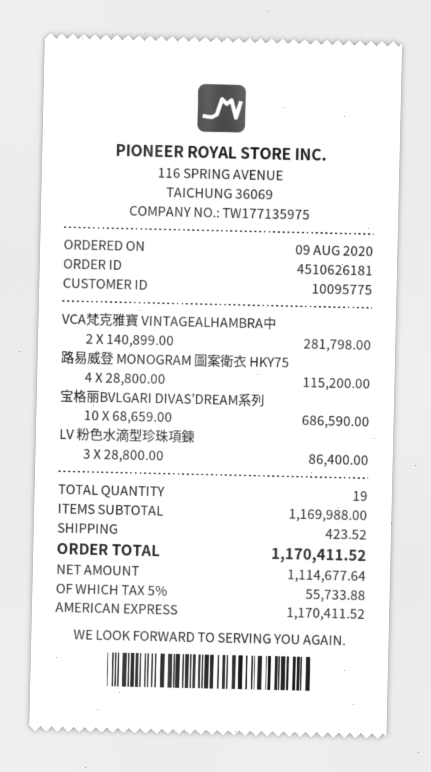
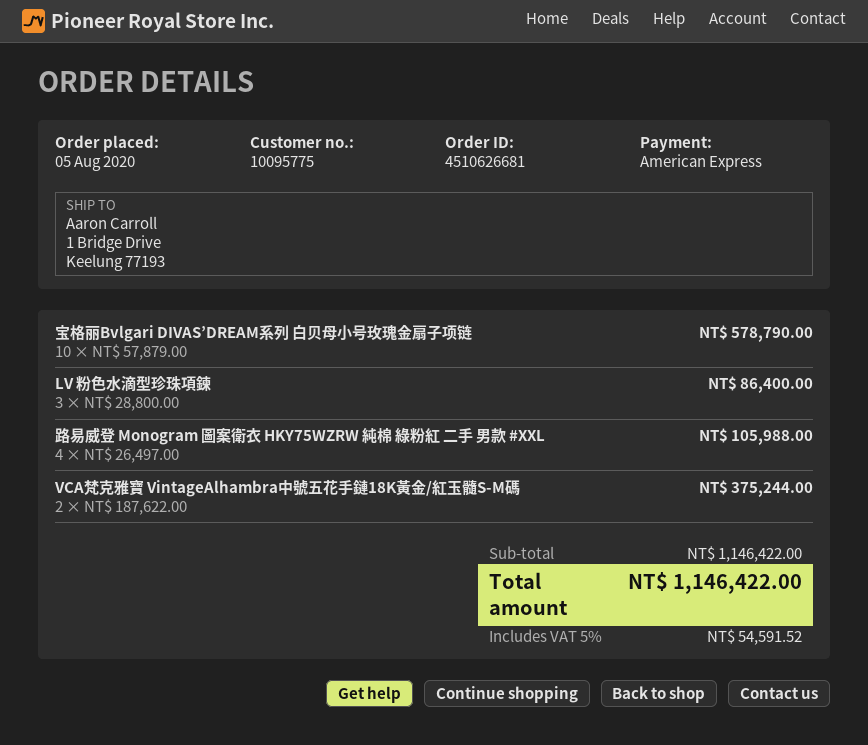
order number: 4510626181 -> 4510626681
order date: 2020-08-09 -> 2020-08-05
VCA梵克雅寶 VINTAGEALHAMBRA中: 2 x 140899.00 = 281798.00 -> 2 x 187622.00 = 375244.00
路易威登 MONOGRAM 圖案衛衣 HKY75: 4 x 28800.00 = 115200.00 -> 4 x 26497.00 = 105988.00
宝格丽BVLGARI DIVAS’DREAM系列: 10 x 68659.00 = 686590.00 -> 10 x 57879.00 = 578790.00
subtotal: 1169988.00 -> 1146422.00
shipping: 423.52 -> none
tax: 5% = 55733.88 -> 5% = 54591.52
total: 1170411.52 -> 1146422.00

